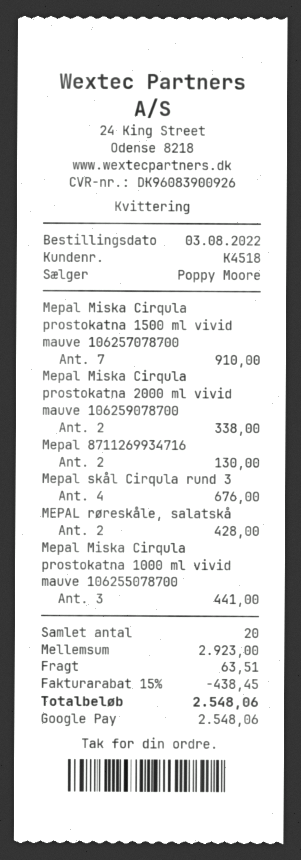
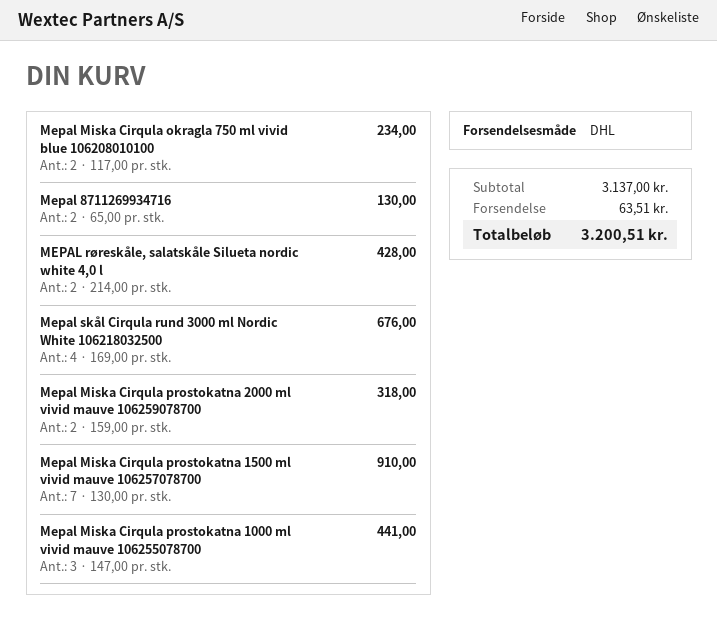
Mepal Miska Cirqula prostokatna 2000 ml vivid mauve 106259078700: 2 for 338.00 -> 2 for 318.00
Mepal Miska Cirqula okragla 750 ml vivid blue 106208010100: none -> 2 for 234.00
subtotal: 2923.00 -> 3137.00
discount: 15% = 438.45 -> none
total: 2548.06 -> 3200.51

